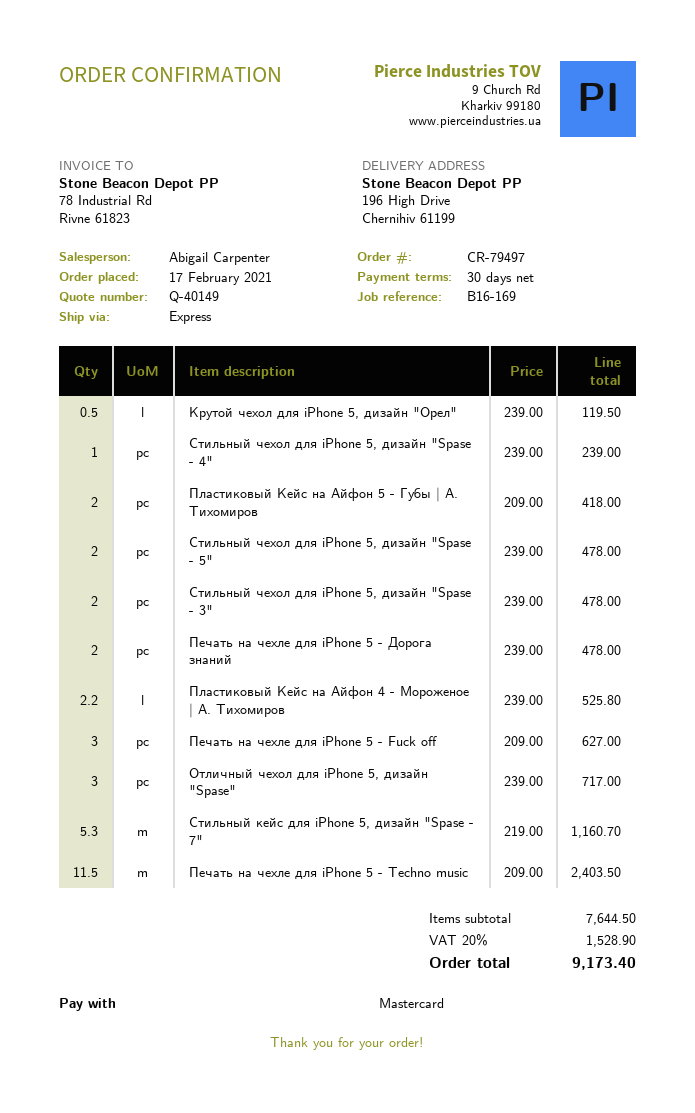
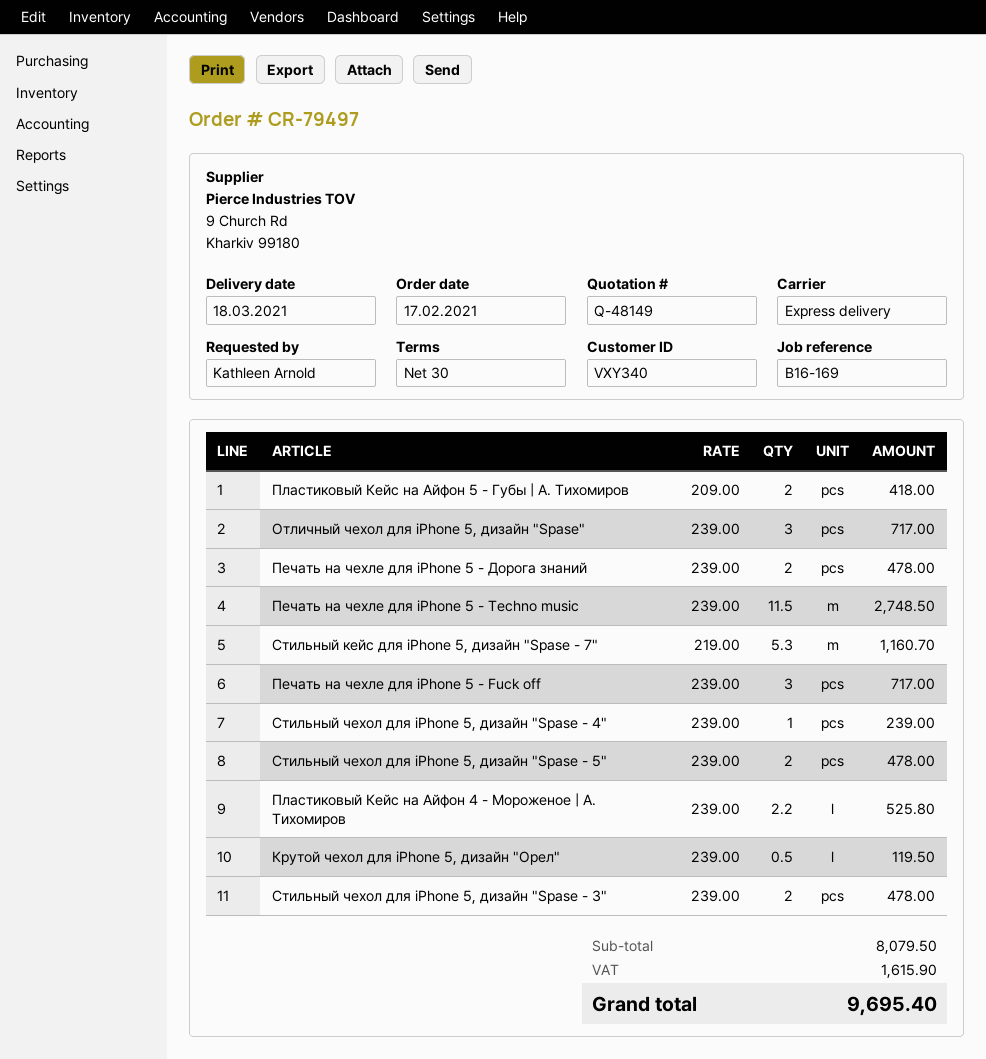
quote number: Q-40149 -> Q-48149
Печать на чехле для iPhone 5 - Fuck off: 3 x 209.00 = 627.00 -> 3 x 239.00 = 717.00
Печать на чехле для iPhone 5 - Techno music: 11.5 x 209.00 = 2403.50 -> 11.5 x 239.00 = 2748.50
subtotal: 7644.50 -> 8079.50
tax: 1528.90 -> 1615.90
total: 9173.40 -> 9695.40

